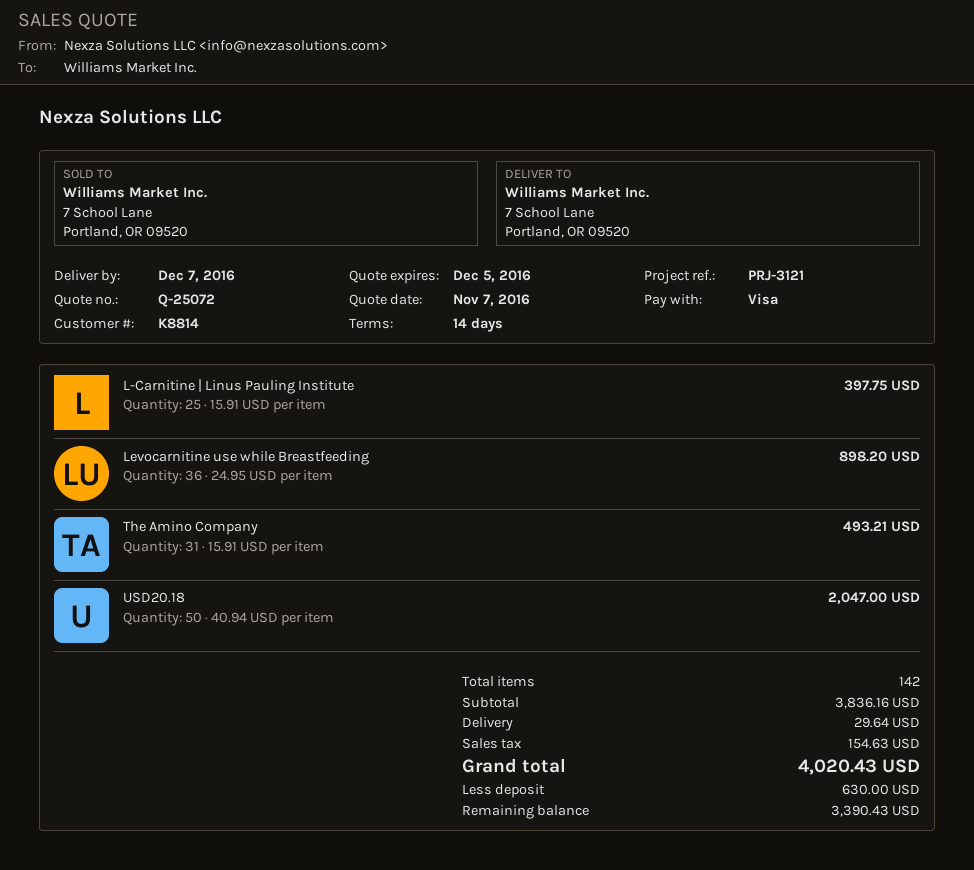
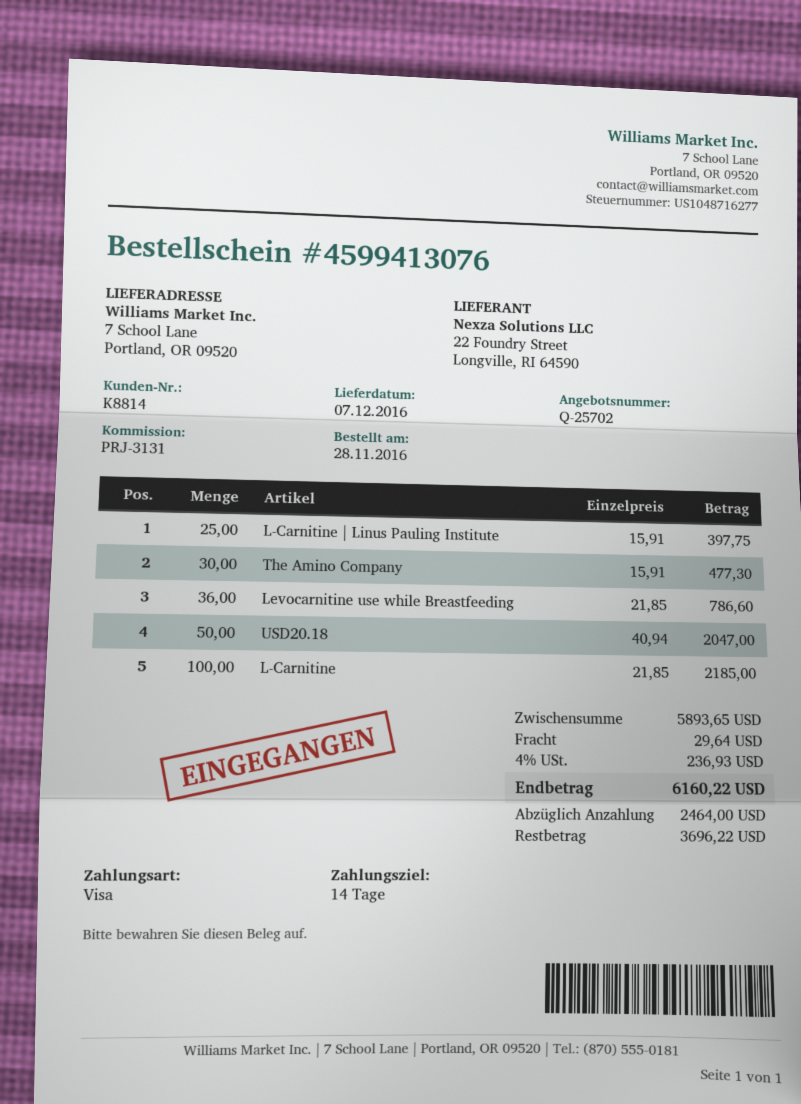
quote number: Q-25072 -> Q-25702
reference: PRJ-3121 -> PRJ-3131
Levocarnitine use while Breastfeeding: 36 x 24.95 = 898.20 -> 36 x 21.85 = 786.60
The Amino Company: 31 x 15.91 = 493.21 -> 30 x 15.91 = 477.30
L-Carnitine: none -> 100 x 21.85 = 2185.00
subtotal: 3836.16 -> 5893.65
tax: 154.63 -> 236.93
total: 4020.43 -> 6160.22
deposit: 630.00 -> 2464.00
balance: 3390.43 -> 3696.22

